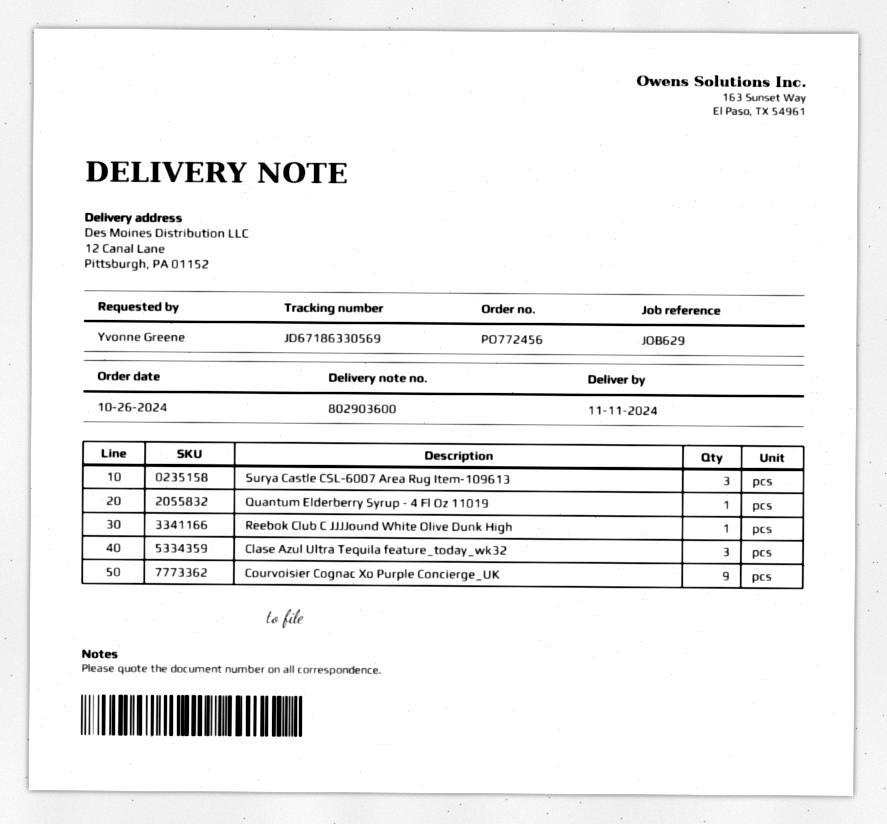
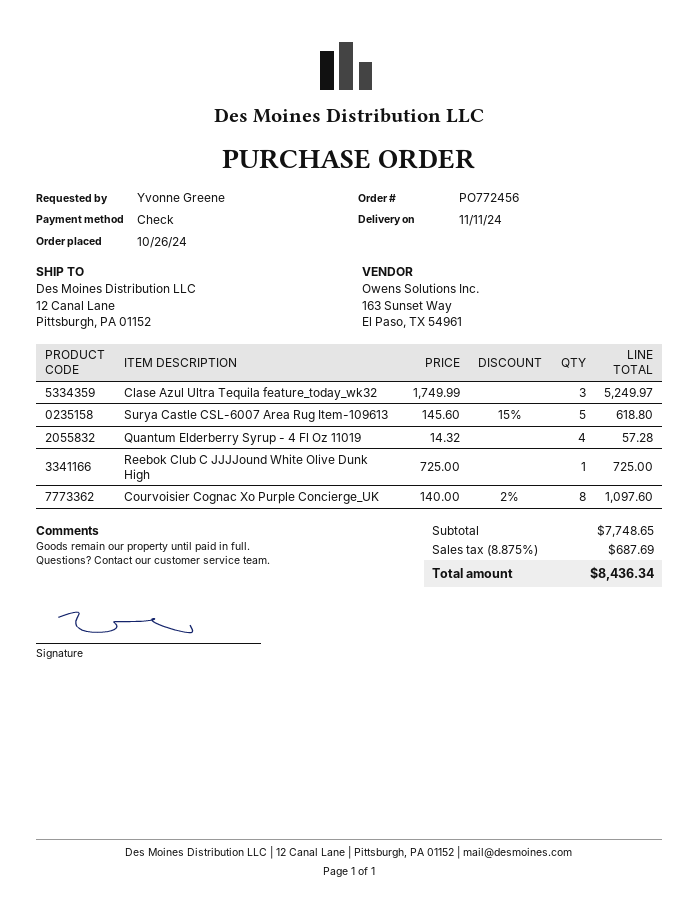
Surya Castle CSL-6007 Area Rug Item-109613: 3 -> 5
Quantum Elderberry Syrup - 4 Fl Oz 11019: 1 -> 4
Courvoisier Cognac Xo Purple Concierge_UK: 9 -> 8

